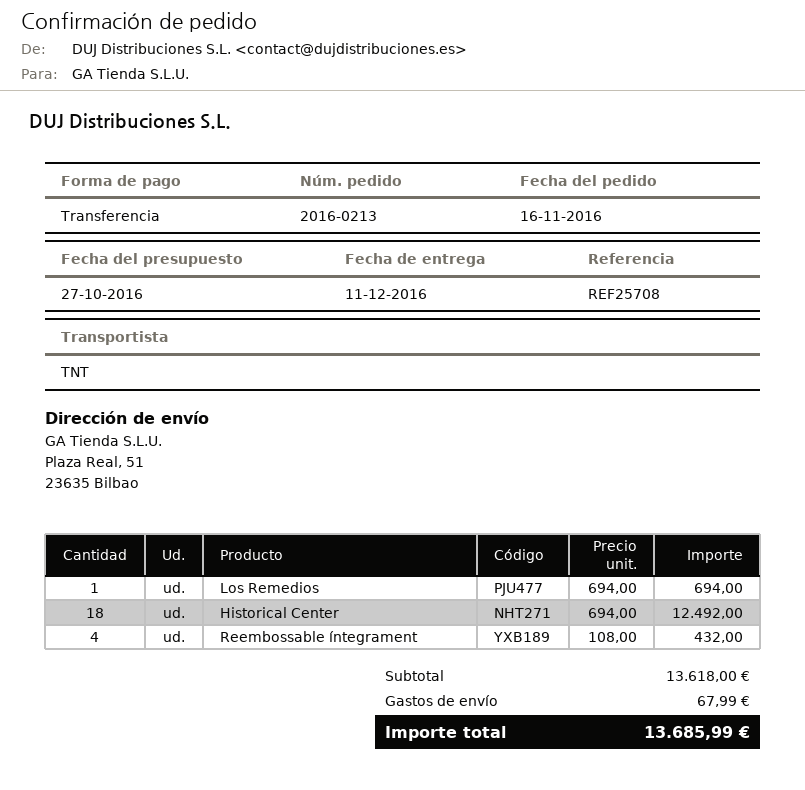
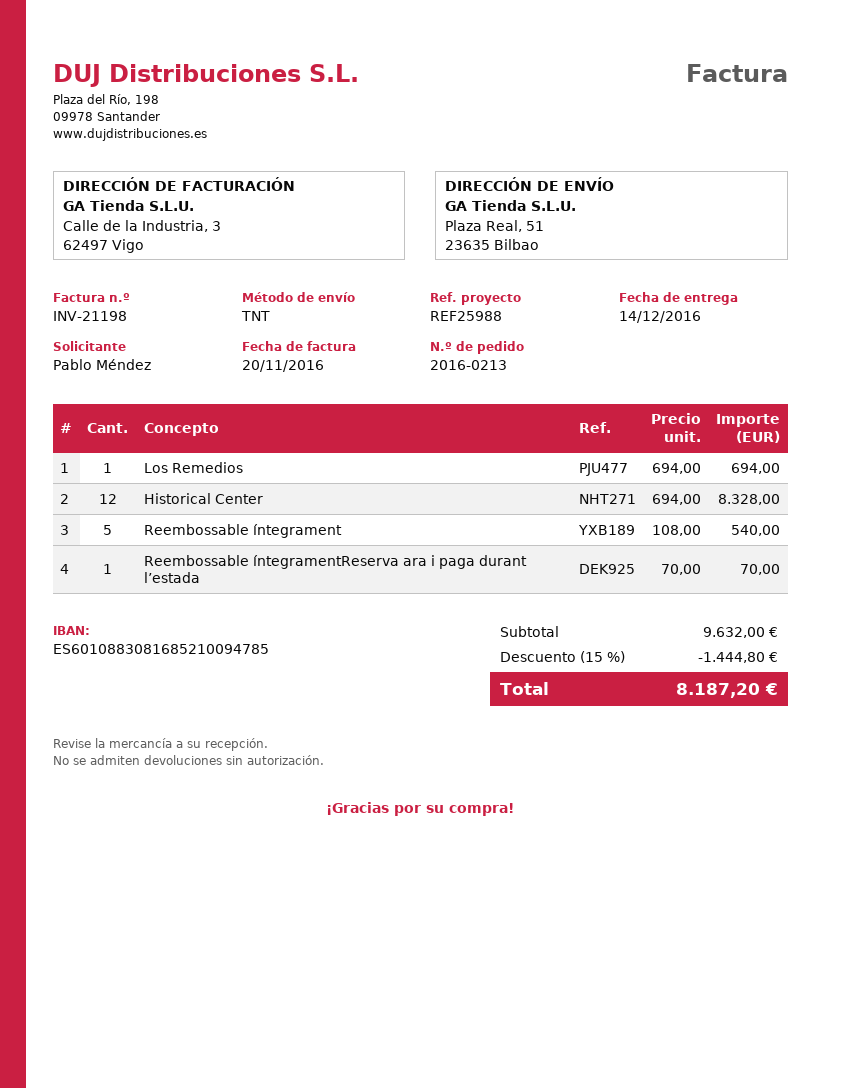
delivery date: 2016-12-11 -> 2016-12-14
reference: REF25708 -> REF25988
Historical Center: 18 x 694.00 = 12492.00 -> 12 x 694.00 = 8328.00
Reembossable íntegrament: 4 x 108.00 = 432.00 -> 5 x 108.00 = 540.00
Reembossable íntegramentReserva ara i paga durant l’estada: none -> 1 x 70.00 = 70.00
subtotal: 13618.00 -> 9632.00
discount: none -> 15% = 1444.80
shipping: 67.99 -> none
total: 13685.99 -> 8187.20

